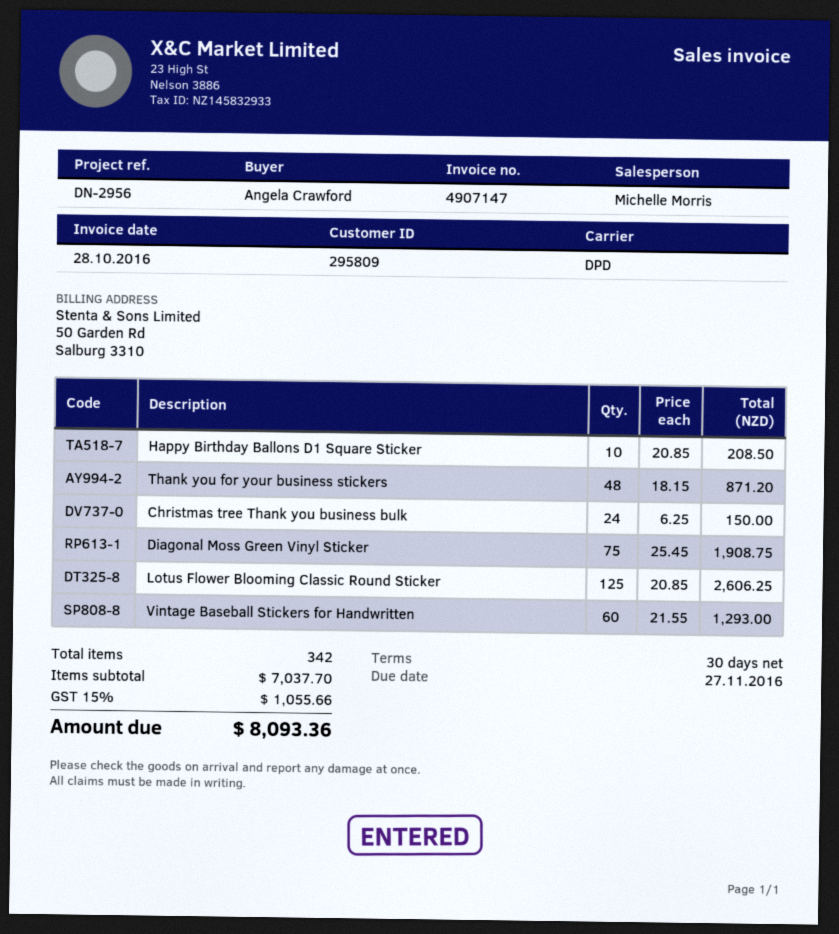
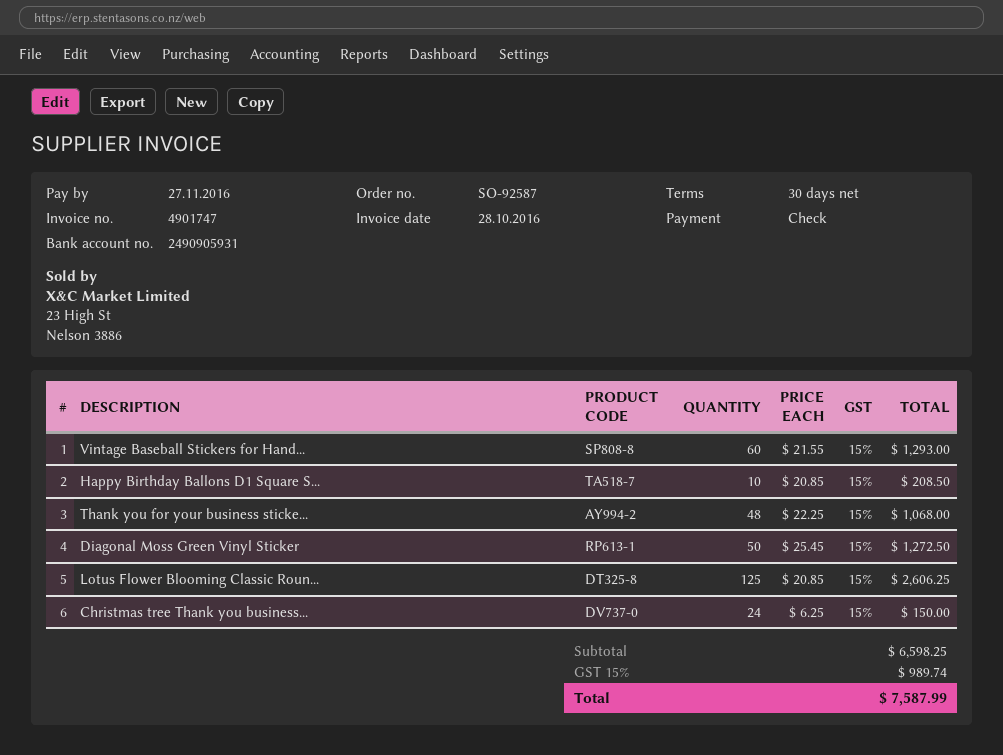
invoice number: 4907147 -> 4901747
Thank you for your business stickers: 48 x 18.15 = 871.20 -> 48 x 22.25 = 1068.00
Diagonal Moss Green Vinyl Sticker: 75 x 25.45 = 1908.75 -> 50 x 25.45 = 1272.50
subtotal: 7037.70 -> 6598.25
tax: 15% = 1055.66 -> 15% = 989.74
total: 8093.36 -> 7587.99

